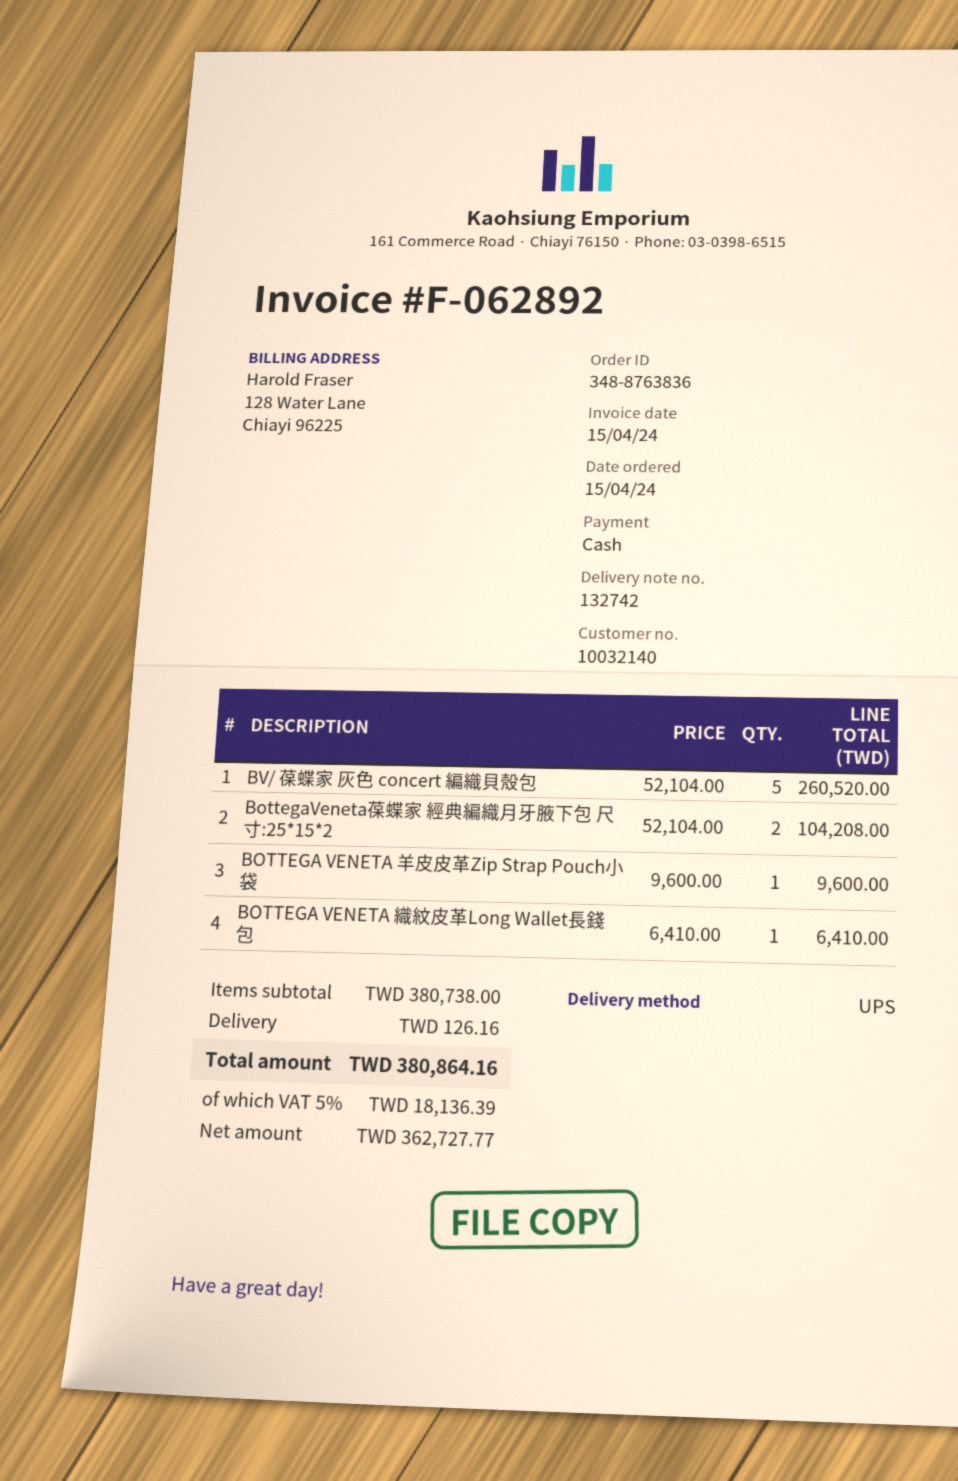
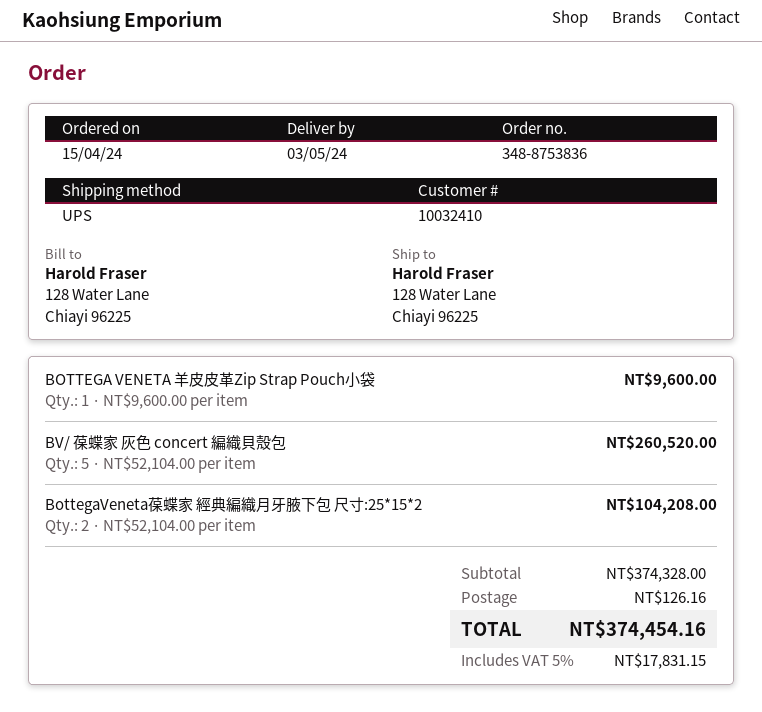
order number: 348-8763836 -> 348-8753836
customer number: 10032140 -> 10032410
BOTTEGA VENETA 織紋皮革Long Wallet長錢包: 1 x 6410.00 = 6410.00 -> none
subtotal: 380738.00 -> 374328.00
tax: 5% = 18136.39 -> 5% = 17831.15
total: 380864.16 -> 374454.16

